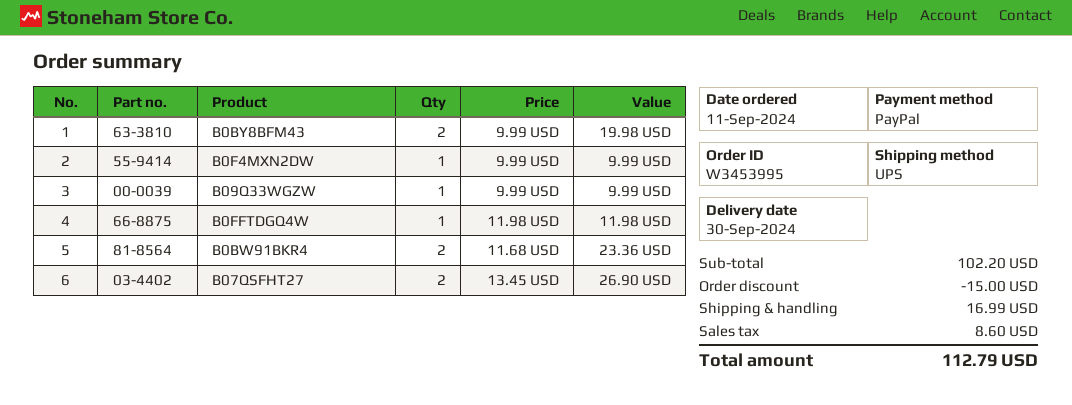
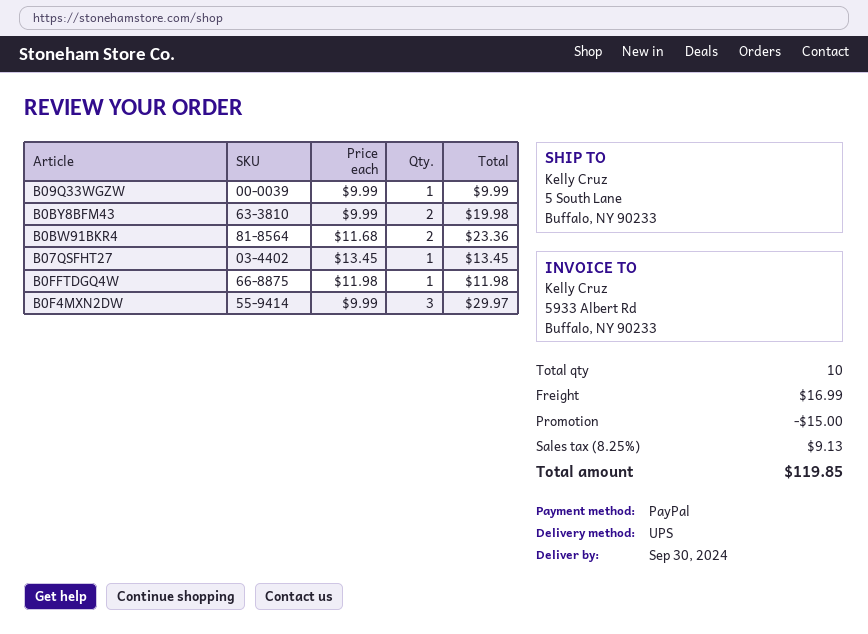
B0F4MXN2DW: 1 x 9.99 = 9.99 -> 3 x 9.99 = 29.97
B07QSFHT27: 2 x 13.45 = 26.90 -> 1 x 13.45 = 13.45
tax: 8.60 -> 9.13
total: 112.79 -> 119.85

